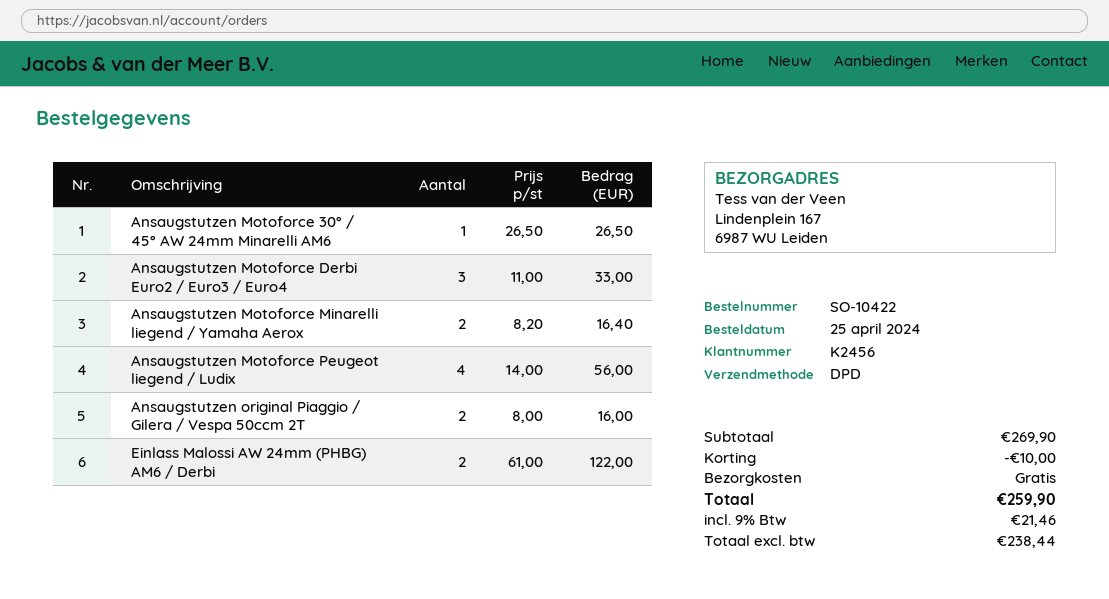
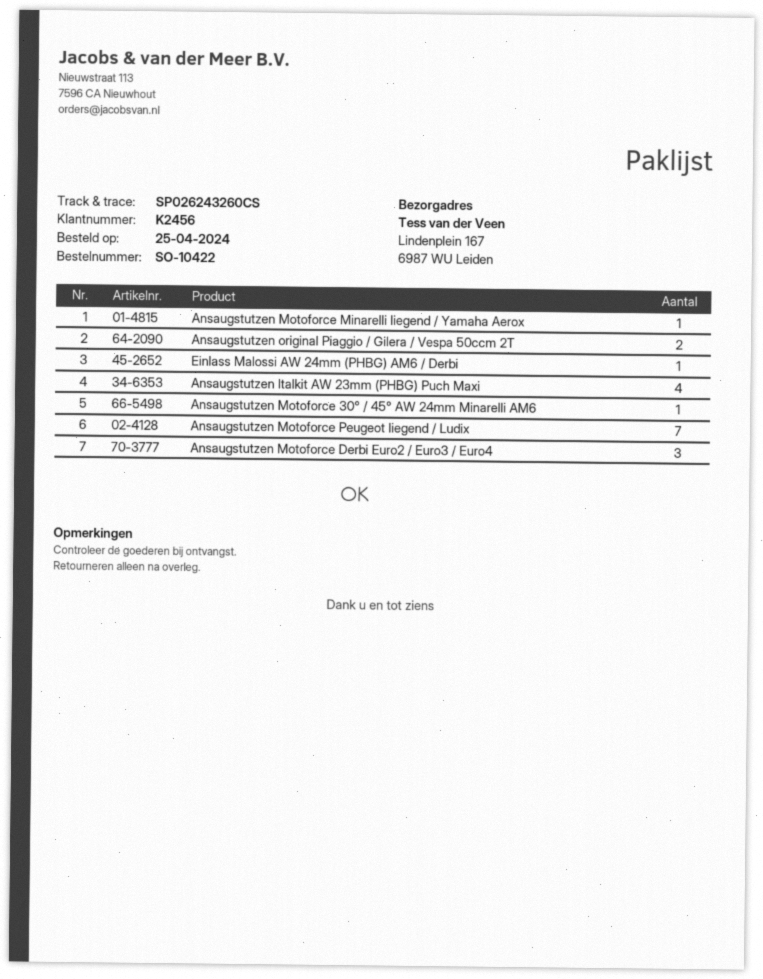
Ansaugstutzen Motoforce Minarelli liegend / Yamaha Aerox: 2 -> 1
Ansaugstutzen Motoforce Peugeot liegend / Ludix: 4 -> 7
Einlass Malossi AW 24mm (PHBG) AM6 / Derbi: 2 -> 1
Ansaugstutzen Italkit AW 23mm (PHBG) Puch Maxi: none -> 4

